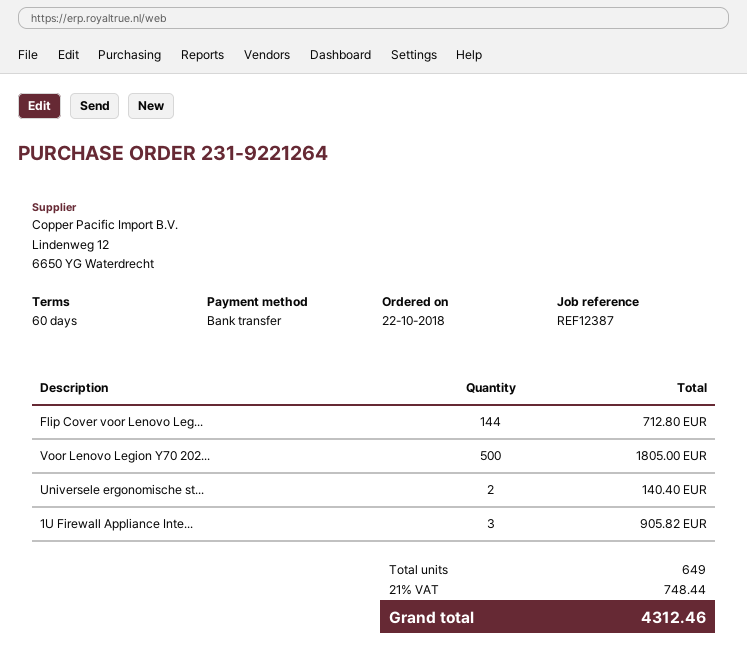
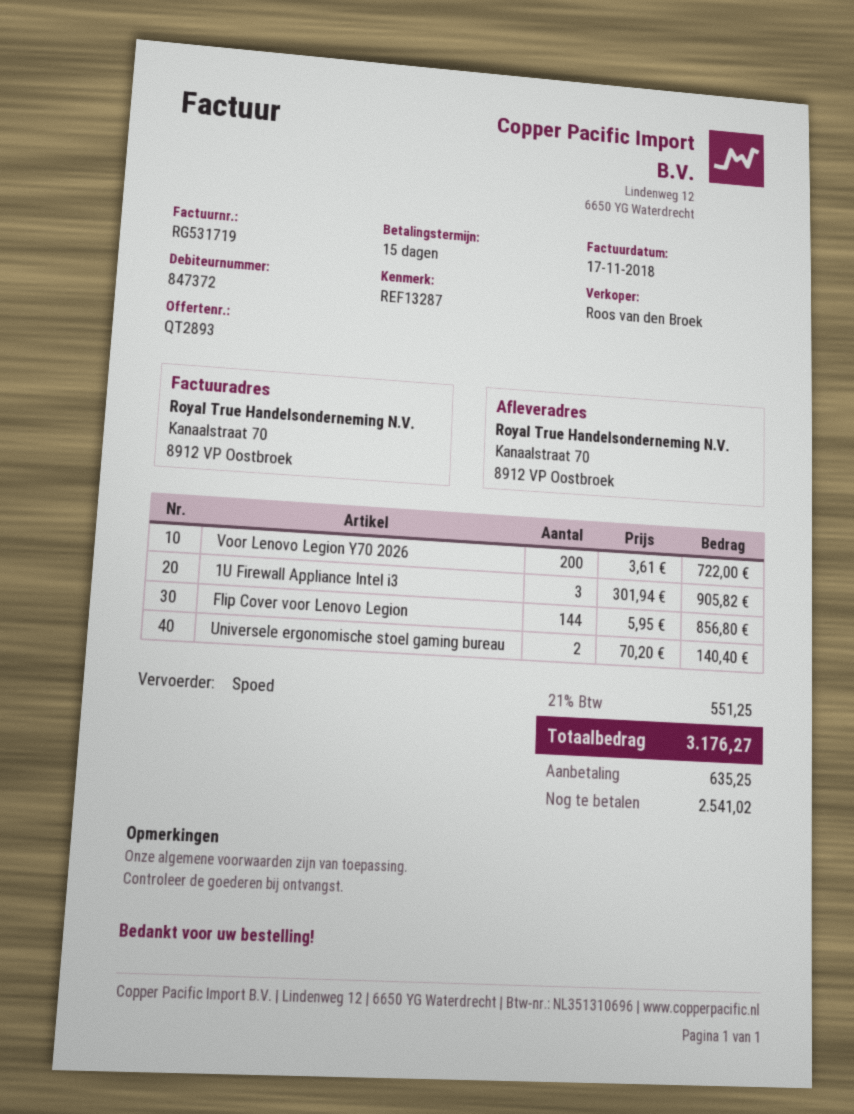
payment terms: 60 days -> 15 days
reference: REF12387 -> REF13287
Flip Cover voor Lenovo Leg...: 144 for 712.80 -> 144 for 856.80
Voor Lenovo Legion Y70 202...: 500 for 1805.00 -> 200 for 722.00
tax: 21% = 748.44 -> 21% = 551.25
total: 4312.46 -> 3176.27

